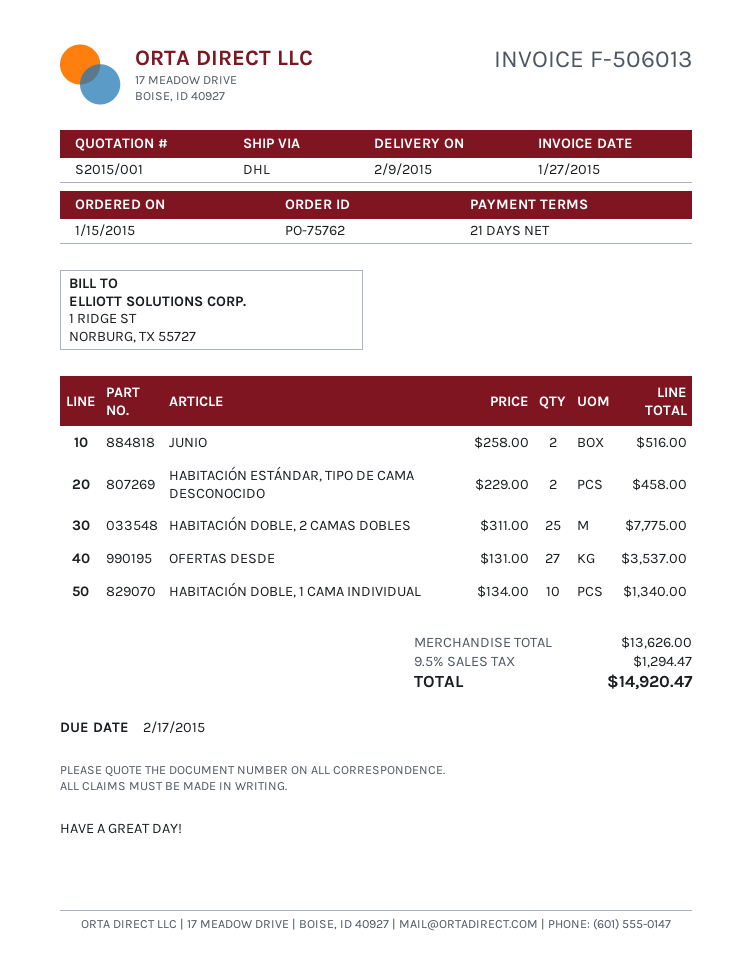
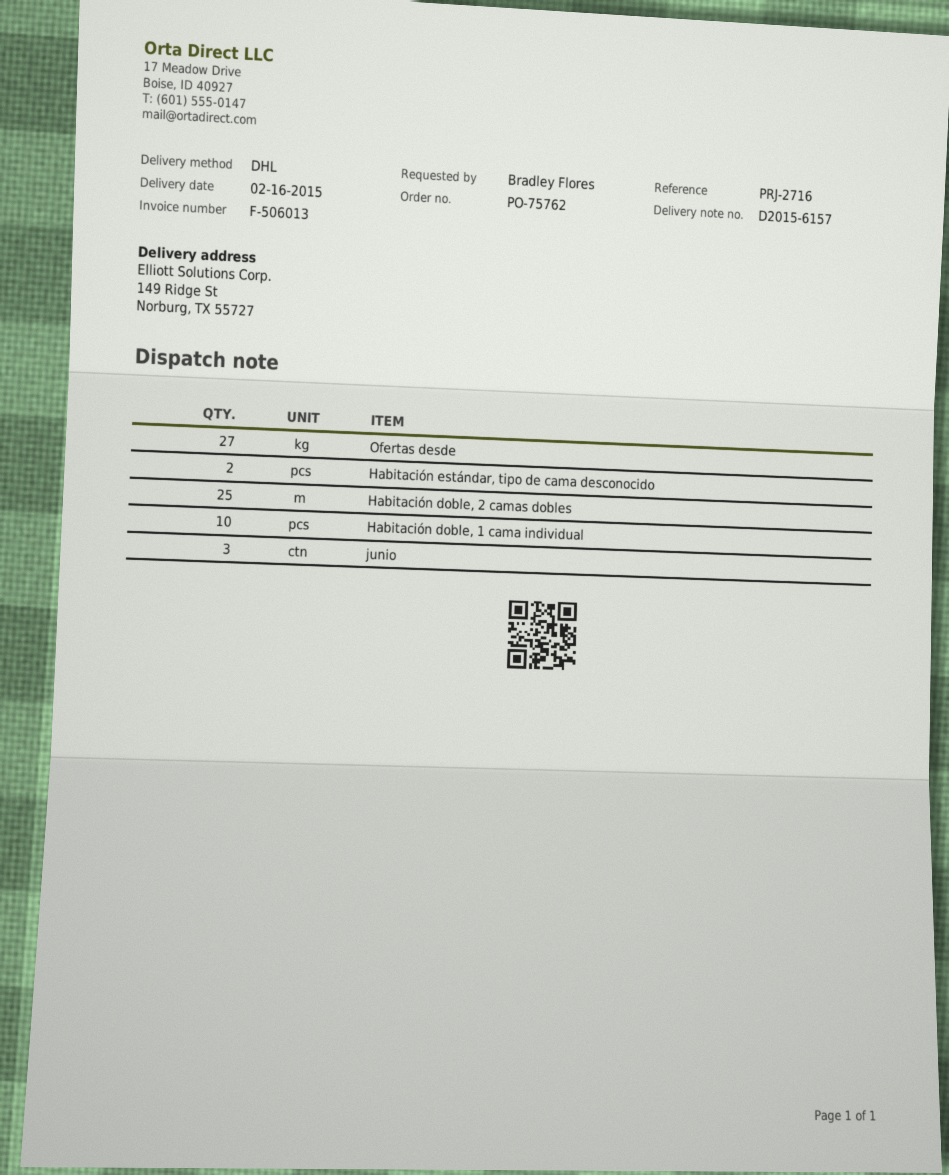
delivery date: 2015-02-09 -> 2015-02-16
JUNIO: 2 -> 3

